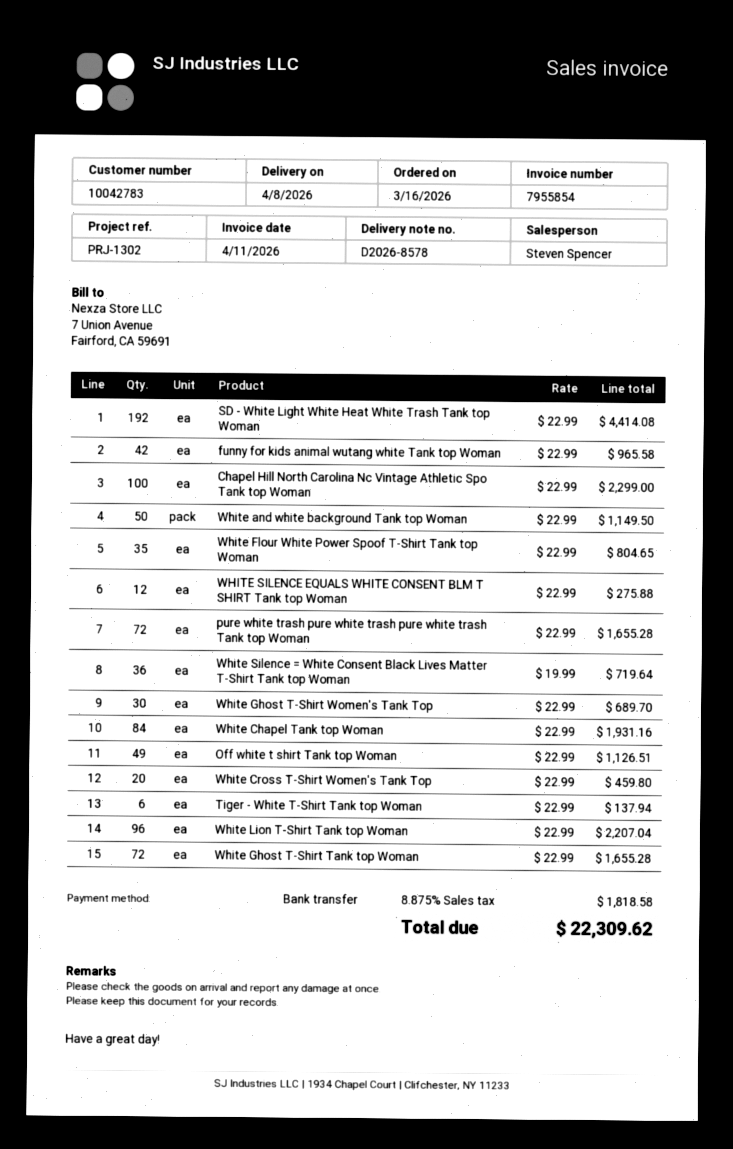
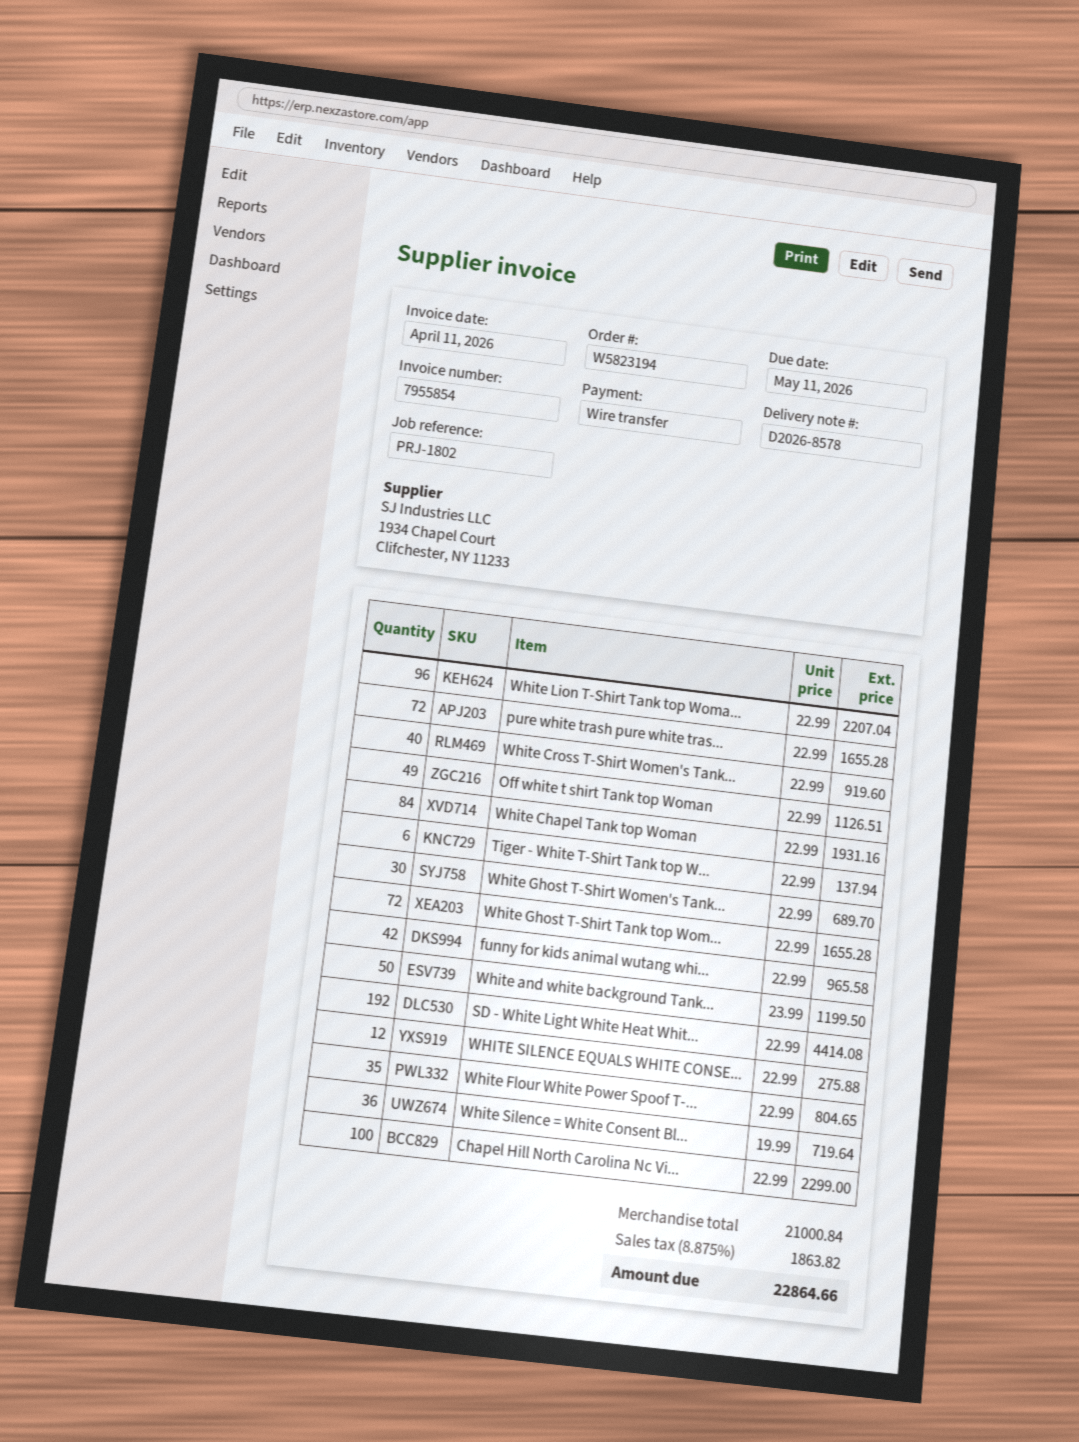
reference: PRJ-1302 -> PRJ-1802
White and white background Tank top Woman: 50 x 22.99 = 1149.50 -> 50 x 23.99 = 1199.50
White Cross T-Shirt Women's Tank Top: 20 x 22.99 = 459.80 -> 40 x 22.99 = 919.60
tax: 8.875% = 1818.58 -> 8.875% = 1863.82
total: 22309.62 -> 22864.66

